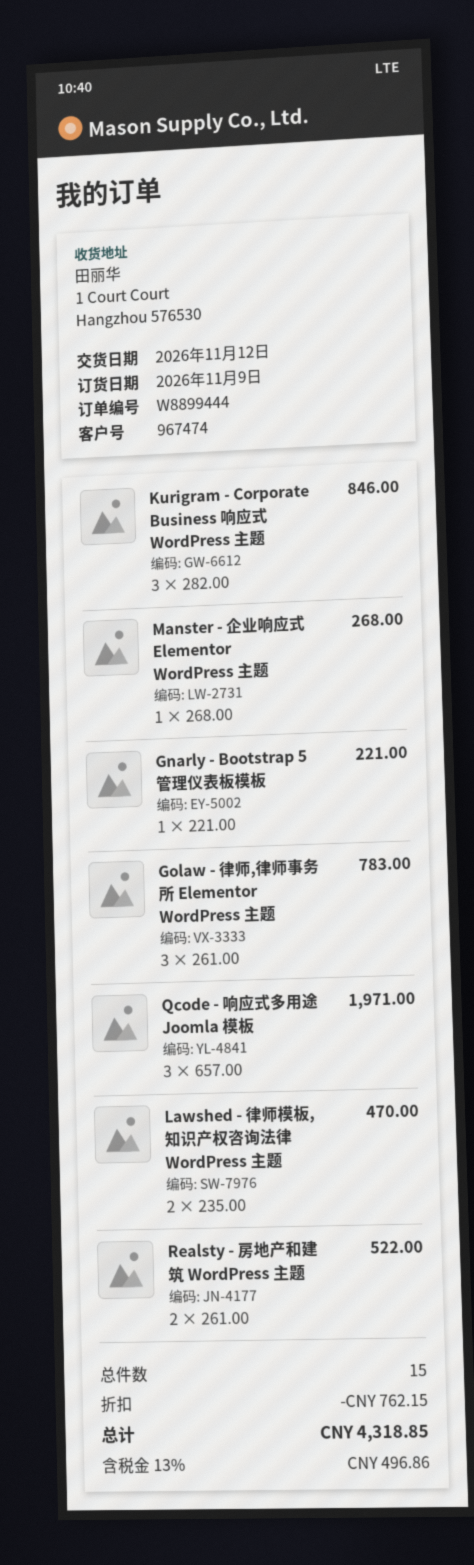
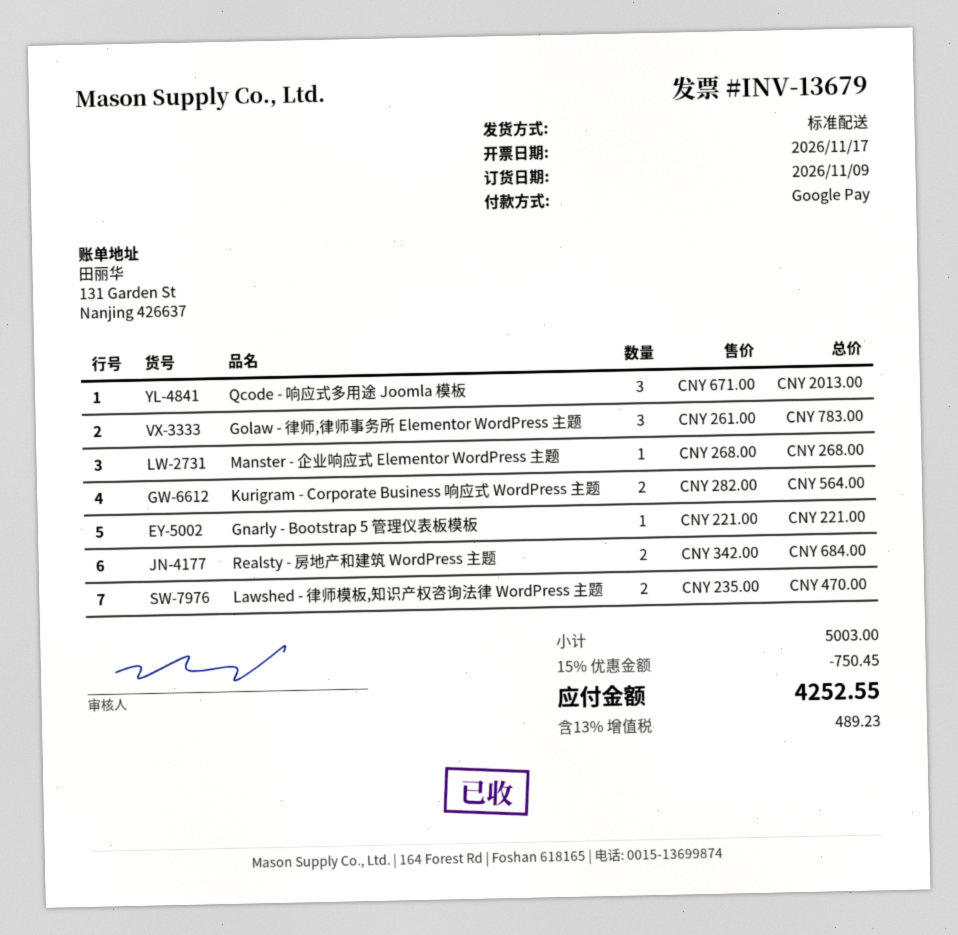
Kurigram - Corporate Business 响应式 WordPress 主题: 3 x 282.00 = 846.00 -> 2 x 282.00 = 564.00
Qcode - 响应式多用途 Joomla 模板: 3 x 657.00 = 1971.00 -> 3 x 671.00 = 2013.00
Realsty - 房地产和建筑 WordPress 主题: 2 x 261.00 = 522.00 -> 2 x 342.00 = 684.00
discount: 762.15 -> 750.45
tax: 13% = 496.86 -> 13% = 489.23
total: 4318.85 -> 4252.55

